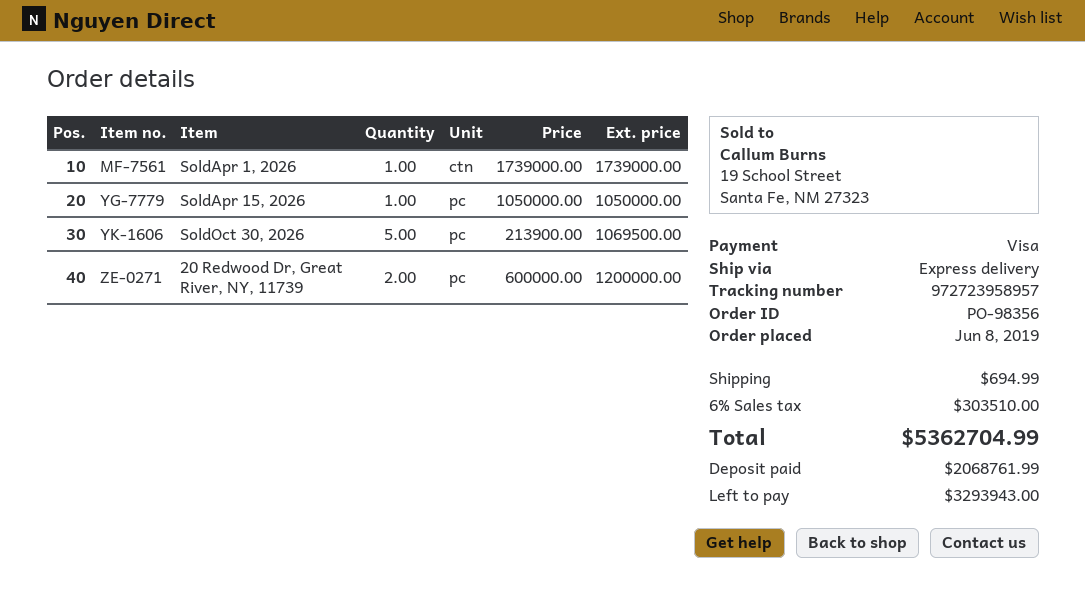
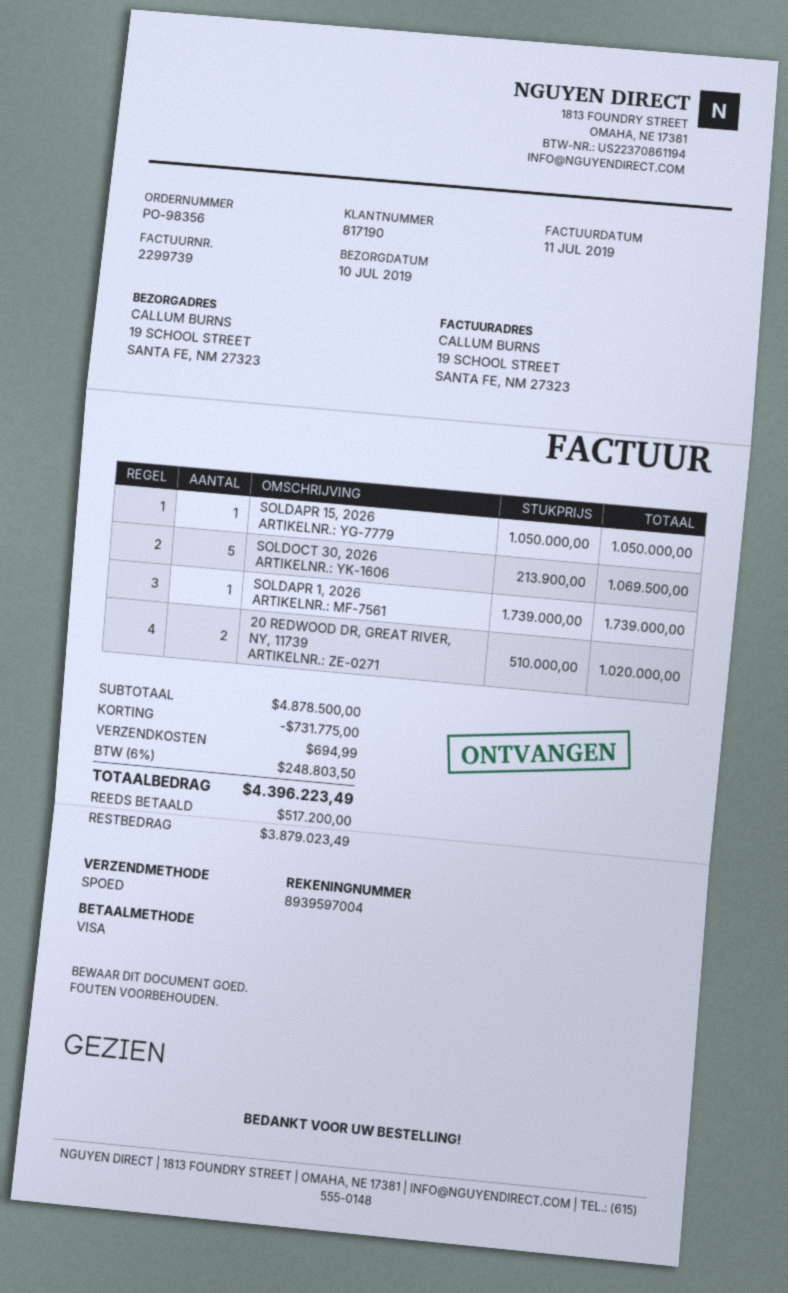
20 Redwood Dr, Great River, NY, 11739: 2 x 600000.00 = 1200000.00 -> 2 x 510000.00 = 1020000.00
discount: none -> 731775.00
tax: 6% = 303510.00 -> 6% = 248803.50
total: 5362704.99 -> 4396223.49
deposit: 2068761.99 -> 517200.00
balance: 3293943.00 -> 3879023.49

